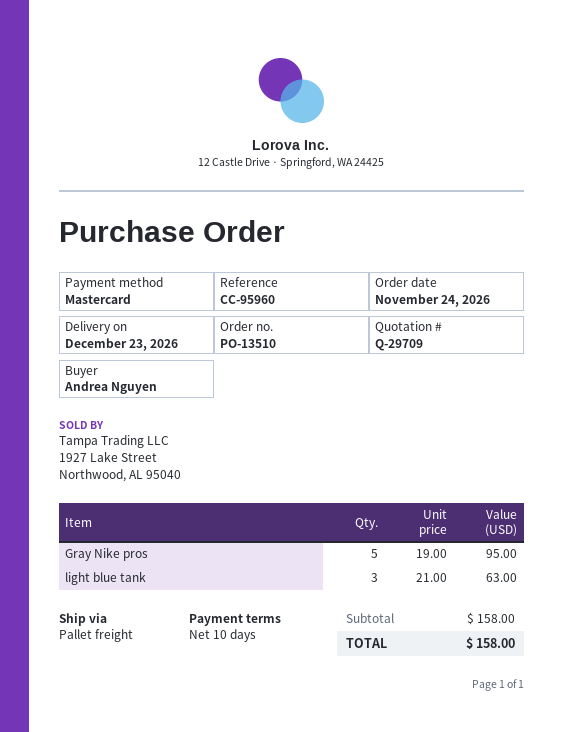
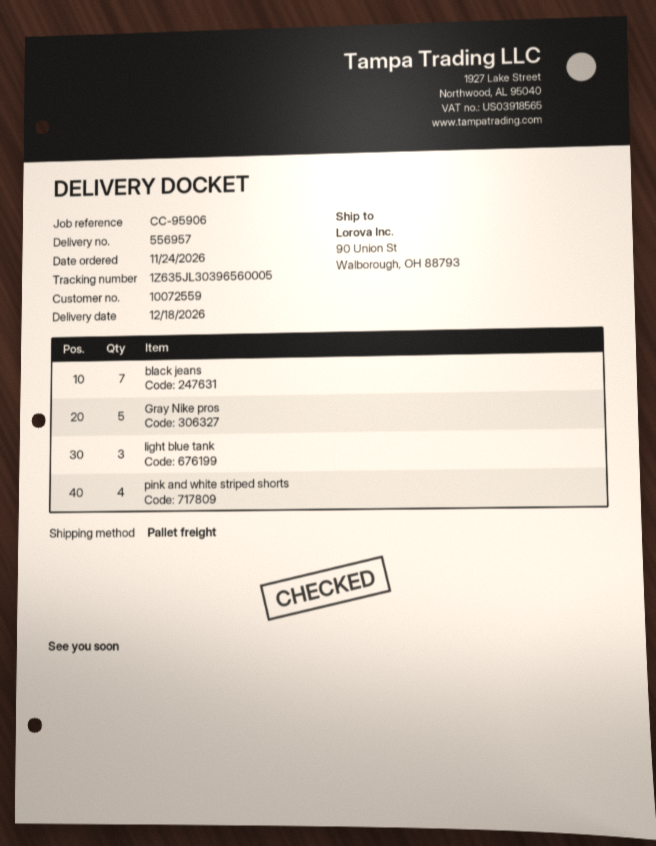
delivery date: 2026-12-23 -> 2026-12-18
reference: CC-95960 -> CC-95906
black jeans: none -> 7
pink and white striped shorts: none -> 4

